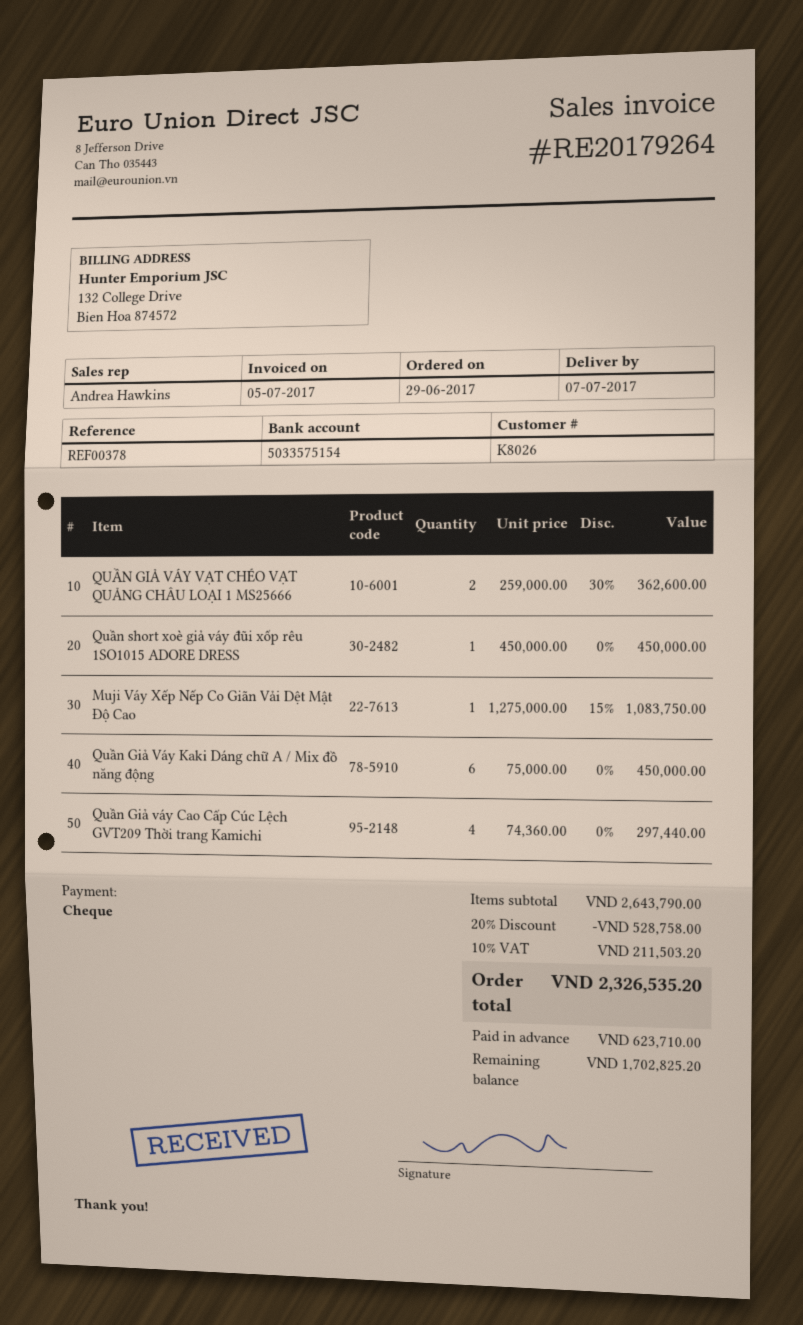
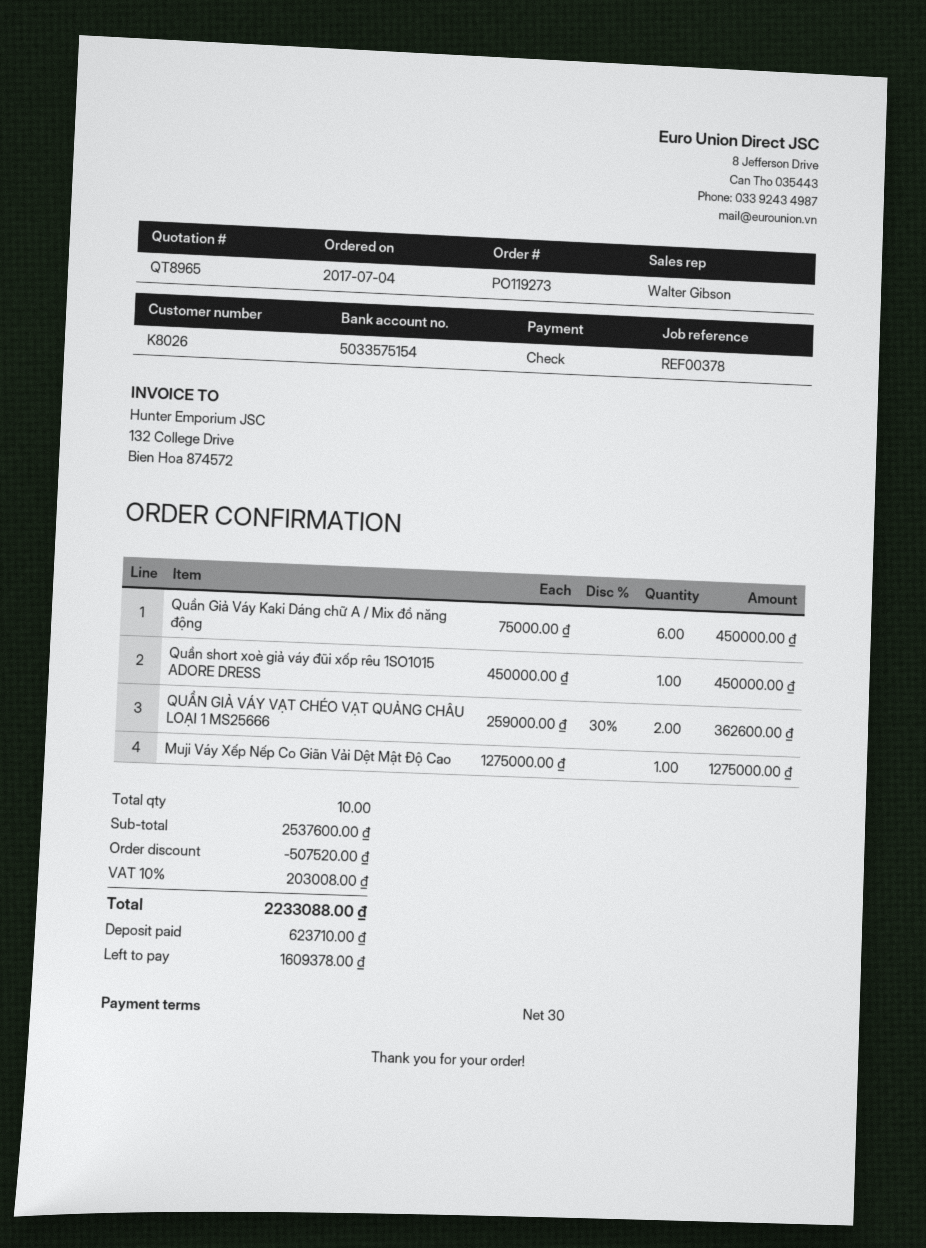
order date: 2017-06-29 -> 2017-07-04
sales rep: Andrea Hawkins -> Walter Gibson
Muji Váy Xếp Nếp Co Giãn Vải Dệt Mật Độ Cao: 1 x 1275000.00 - 15% = 1083750.00 -> 1 x 1275000.00 = 1275000.00
Quần Giả váy Cao Cấp Cúc Lệch GVT209 Thời trang Kamichi: 4 x 74360.00 = 297440.00 -> none
subtotal: 2643790.00 -> 2537600.00
discount: 528758.00 -> 507520.00
tax: 10% = 211503.20 -> 10% = 203008.00
total: 2326535.20 -> 2233088.00
balance: 1702825.20 -> 1609378.00

